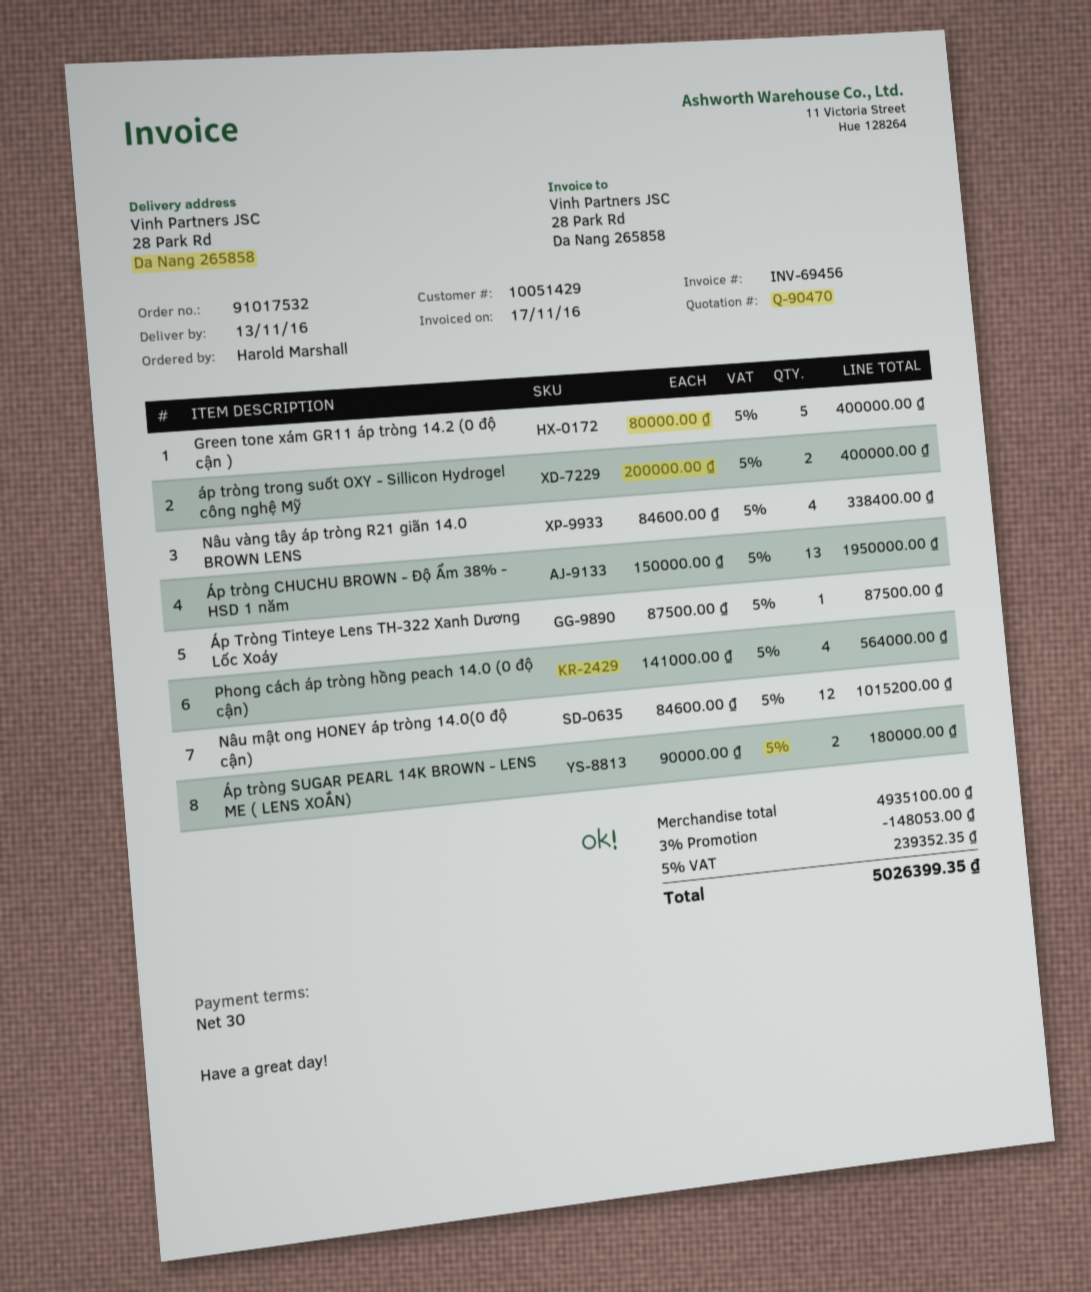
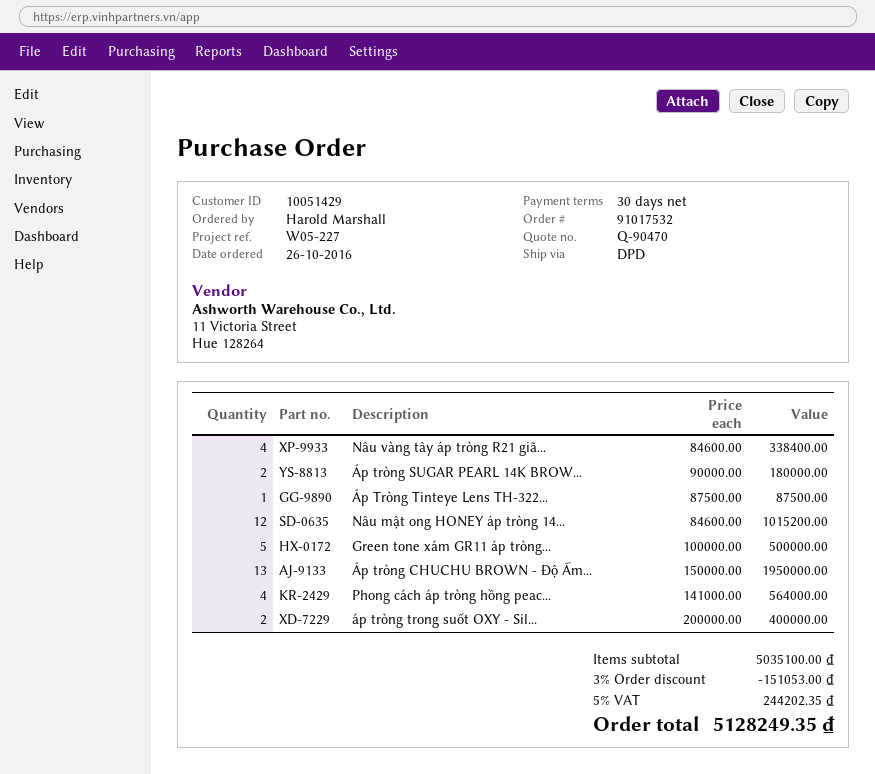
Green tone xám GR11 áp tròng 14.2 (0 độ cận ): 5 x 80000.00 = 400000.00 -> 5 x 100000.00 = 500000.00
subtotal: 4935100.00 -> 5035100.00
discount: 3% = 148053.00 -> 3% = 151053.00
tax: 5% = 239352.35 -> 5% = 244202.35
total: 5026399.35 -> 5128249.35

